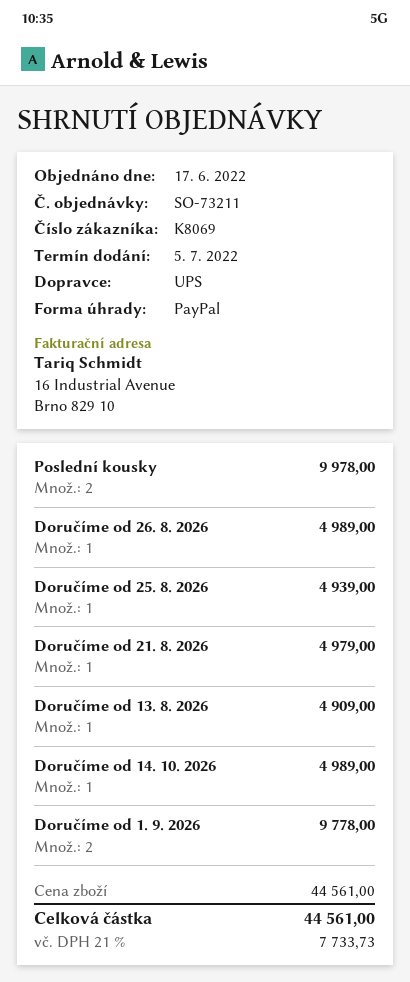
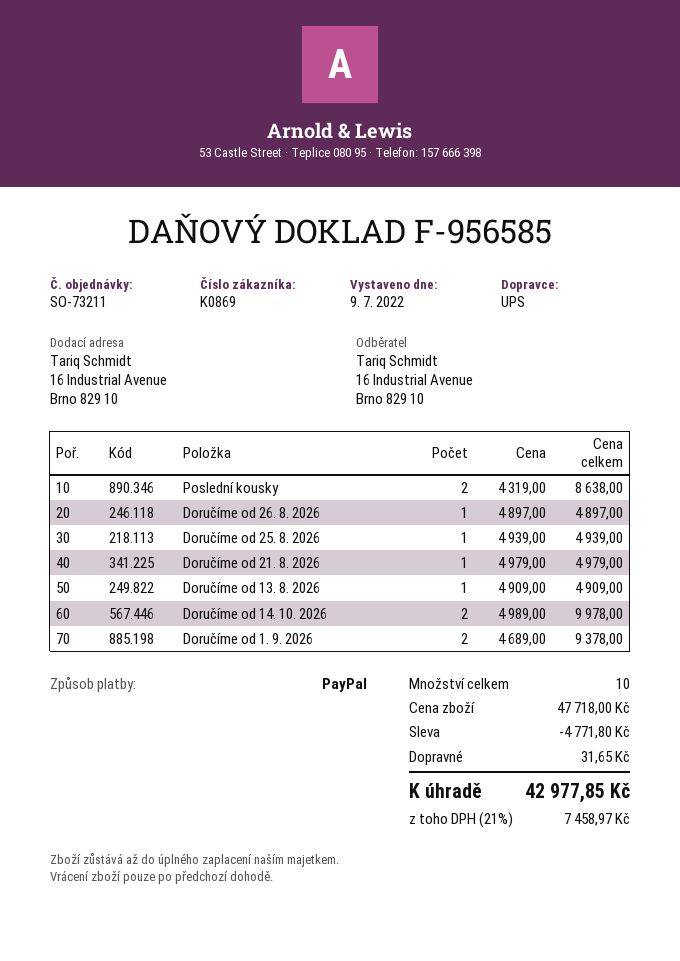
customer number: K8069 -> K0869
Poslední kousky: 2 for 9978.00 -> 2 for 8638.00
Doručíme od 26. 8. 2026: 1 for 4989.00 -> 1 for 4897.00
Doručíme od 14. 10. 2026: 1 for 4989.00 -> 2 for 9978.00
Doručíme od 1. 9. 2026: 2 for 9778.00 -> 2 for 9378.00
subtotal: 44561.00 -> 47718.00
discount: none -> 4771.80
shipping: none -> 31.65
tax: 21% = 7733.73 -> 21% = 7458.97
total: 44561.00 -> 42977.85

